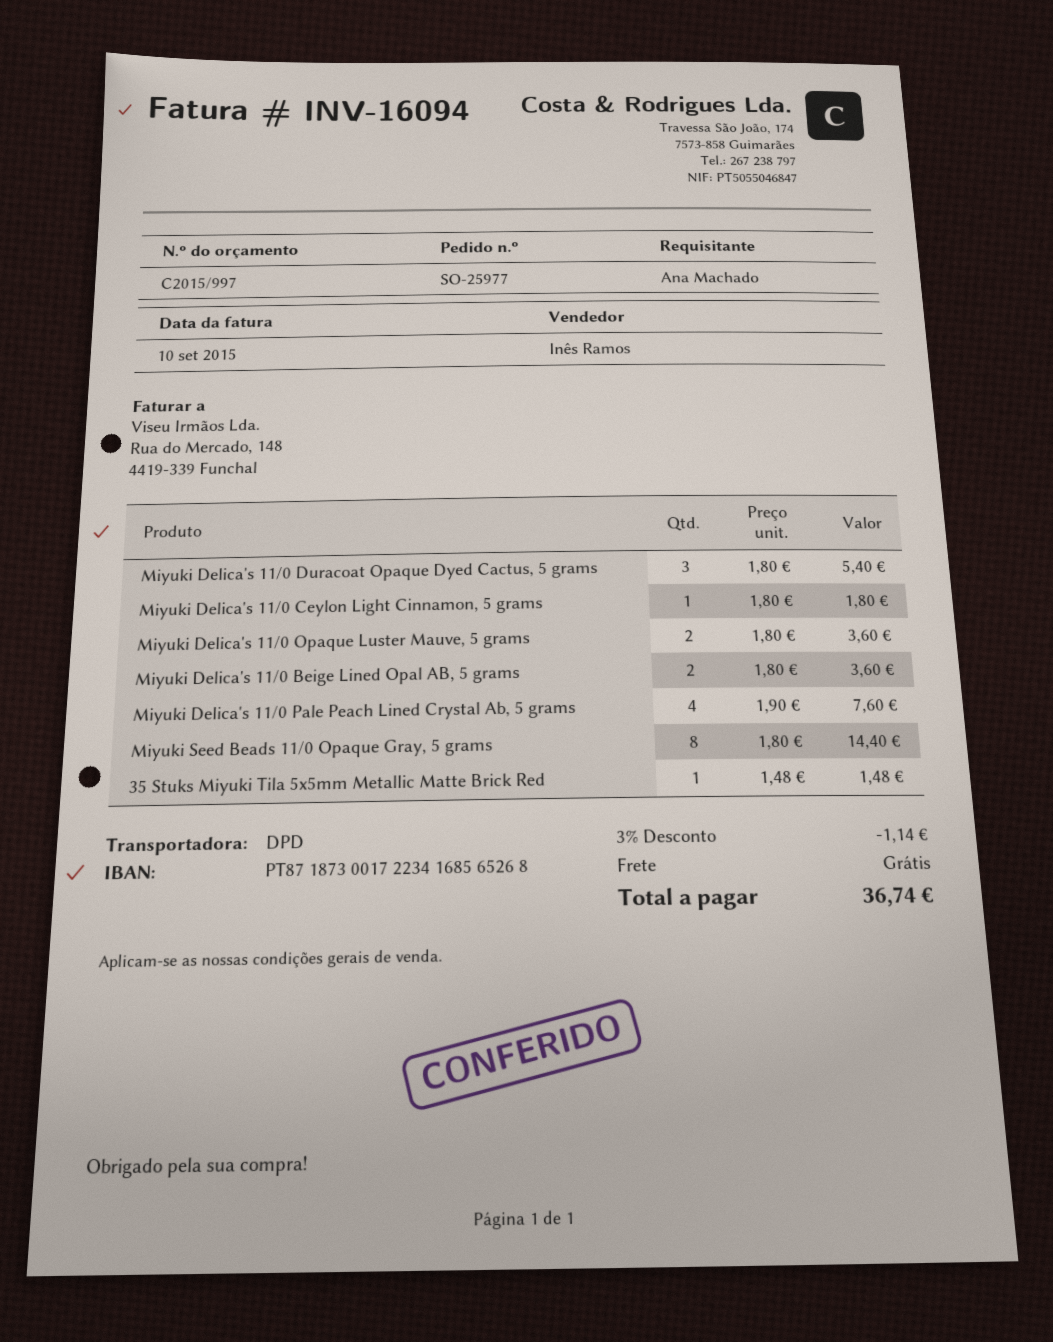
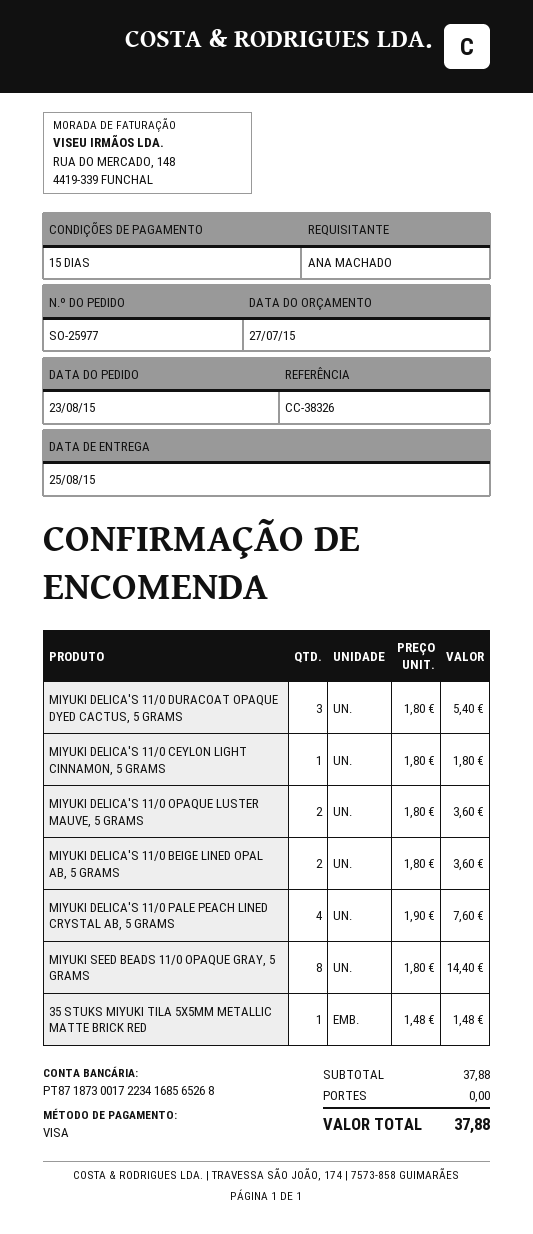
discount: 3% = 1.14 -> none
total: 36.74 -> 37.88

